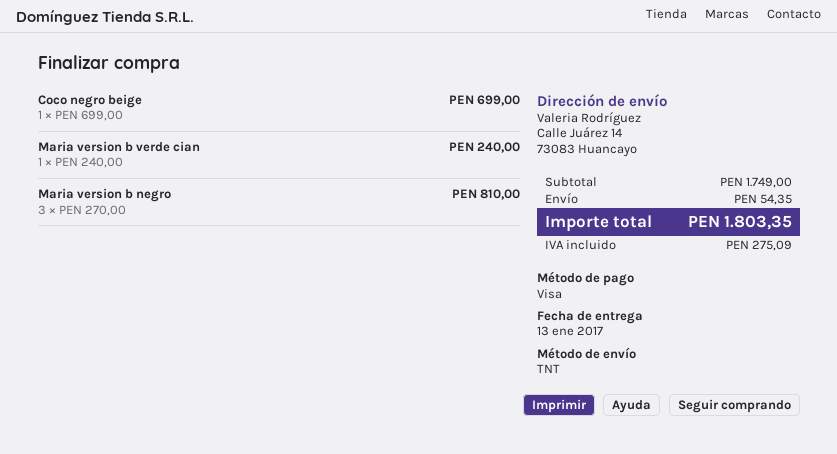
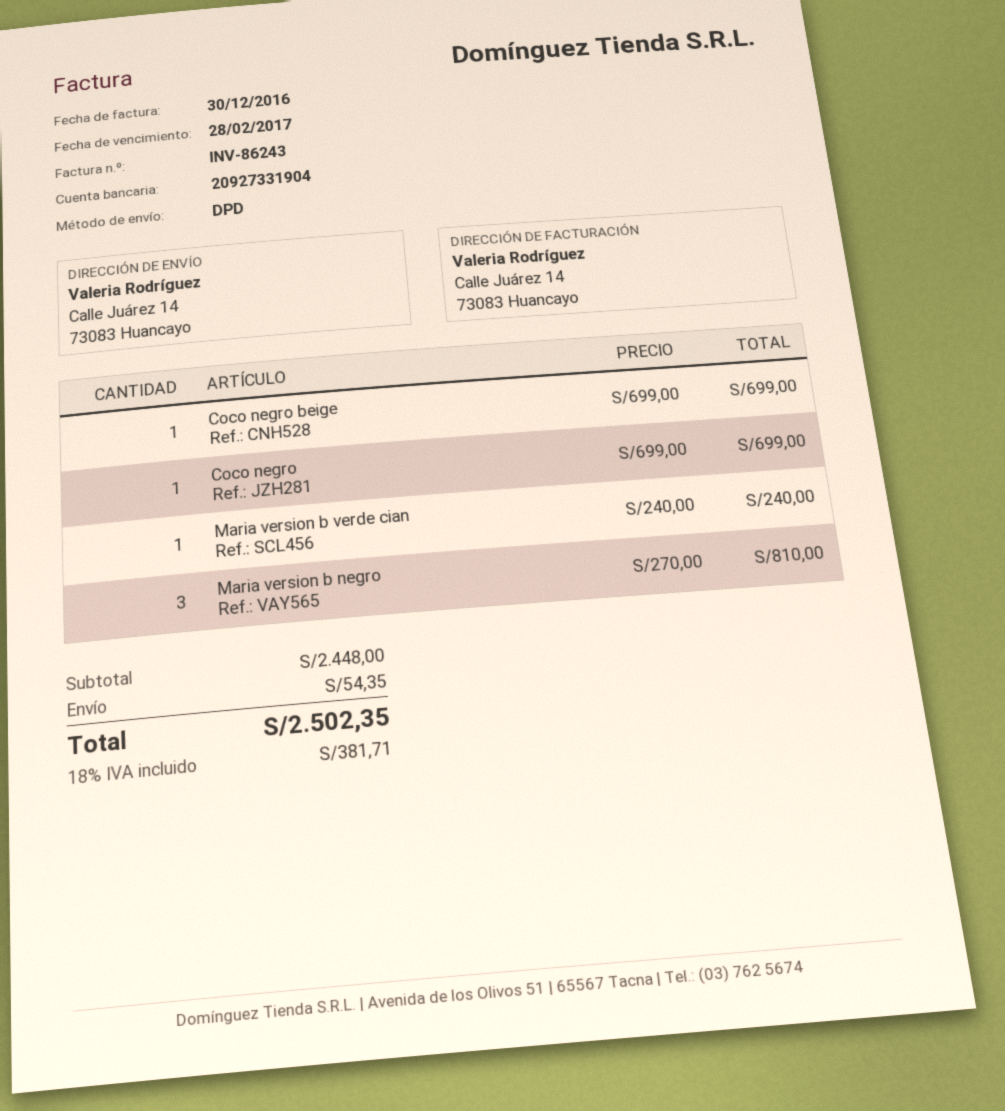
shipping method: TNT -> DPD
Coco negro: none -> 1 x 699.00 = 699.00
subtotal: 1749.00 -> 2448.00
tax: 275.09 -> 381.71
total: 1803.35 -> 2502.35

